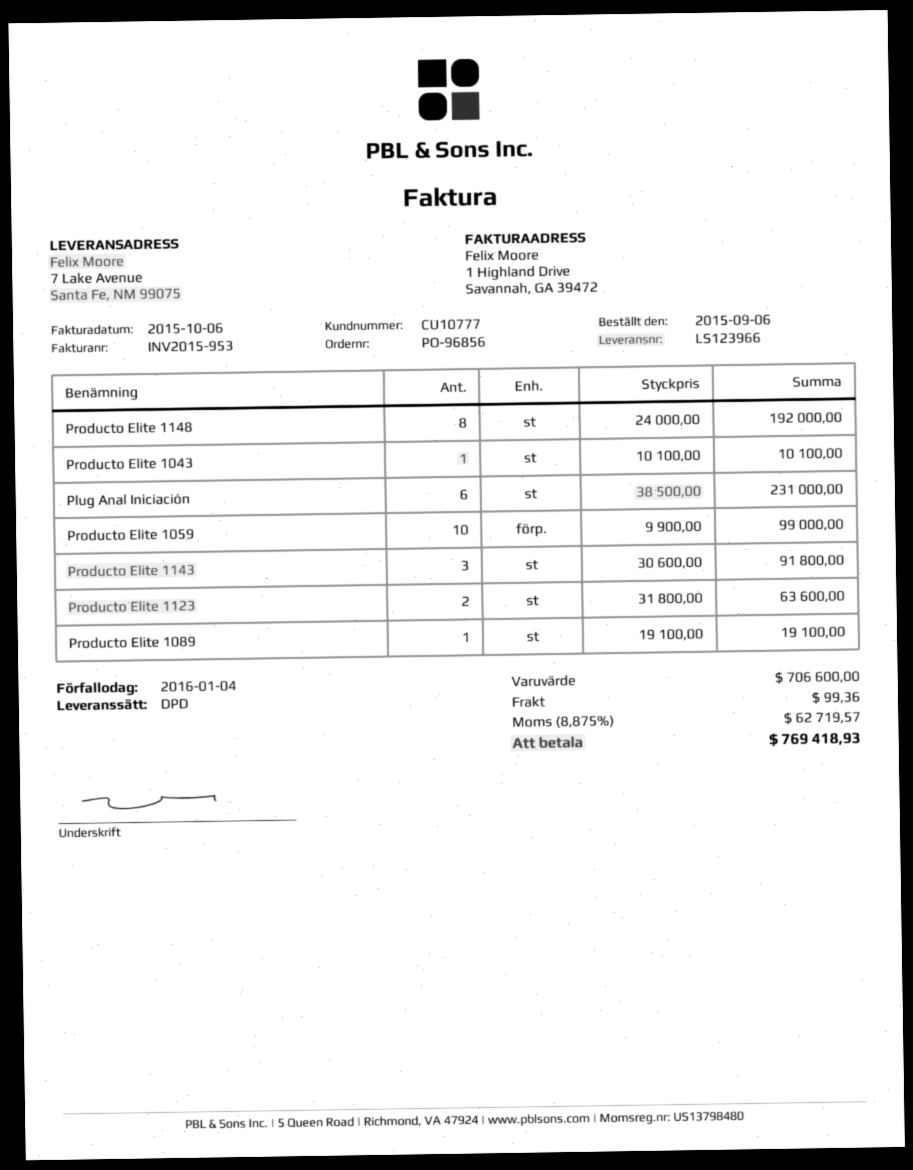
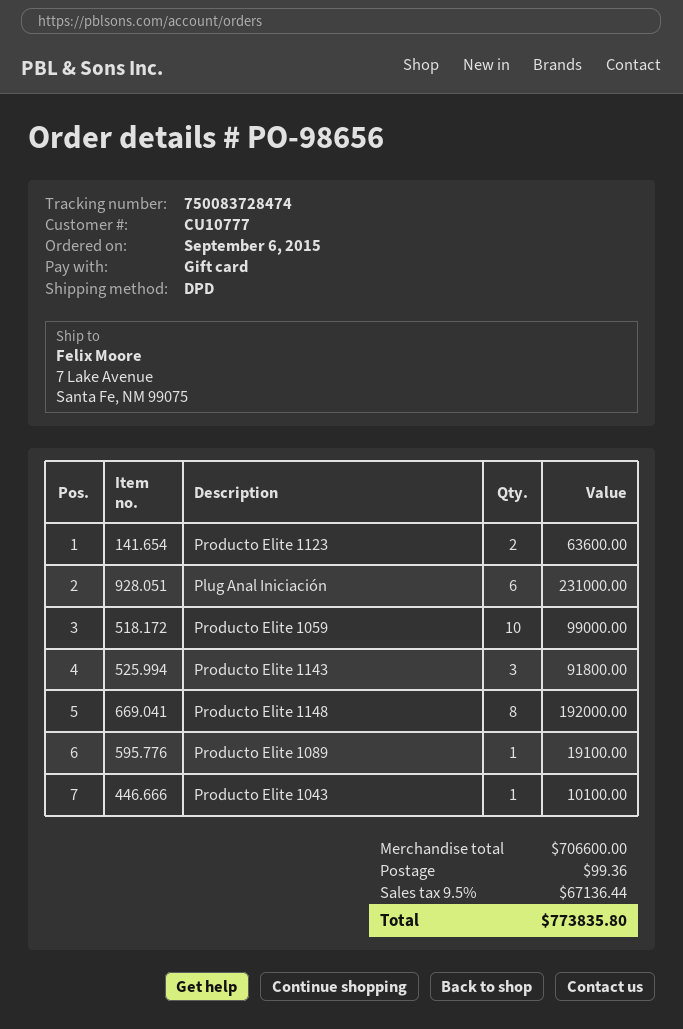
order number: PO-96856 -> PO-98656
tax: 8.875% = 62719.57 -> 9.5% = 67136.44
total: 769418.93 -> 773835.80

